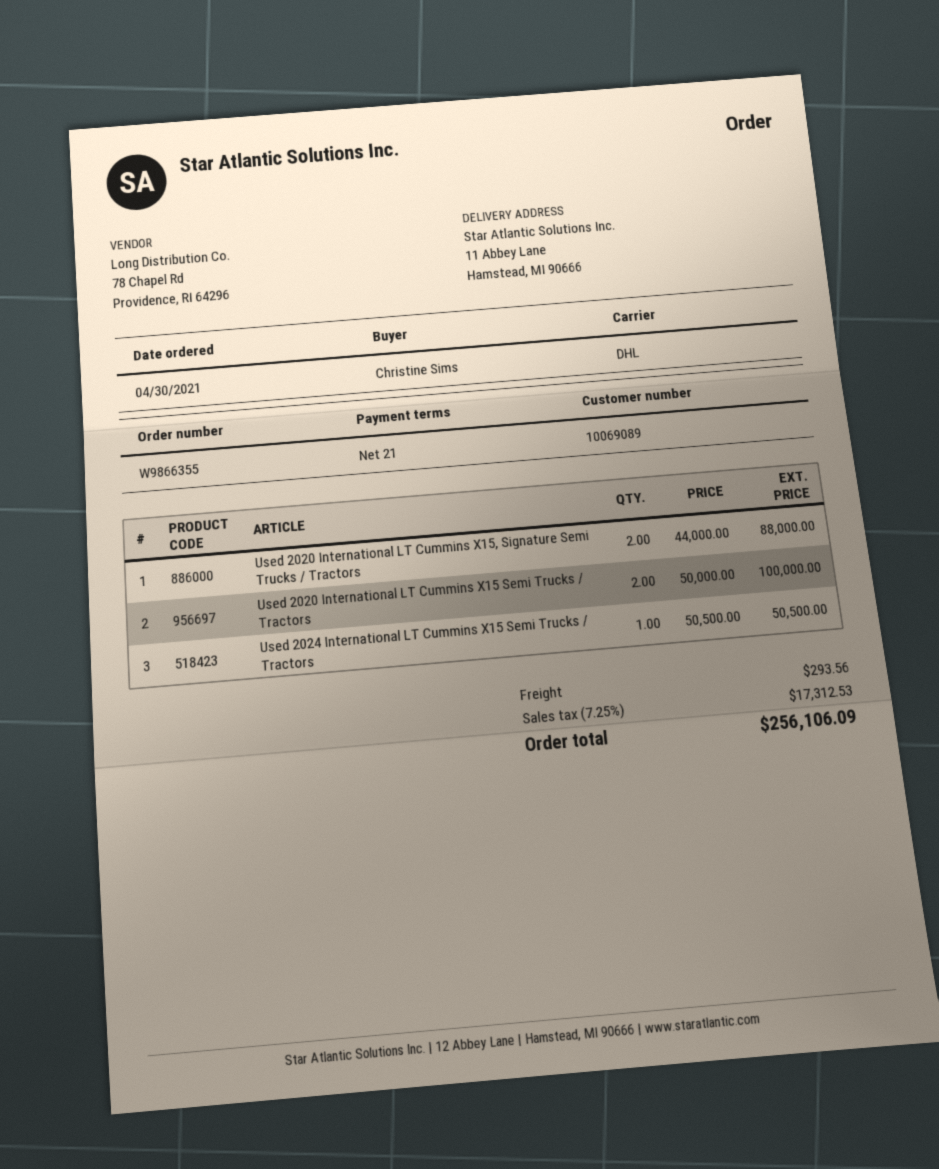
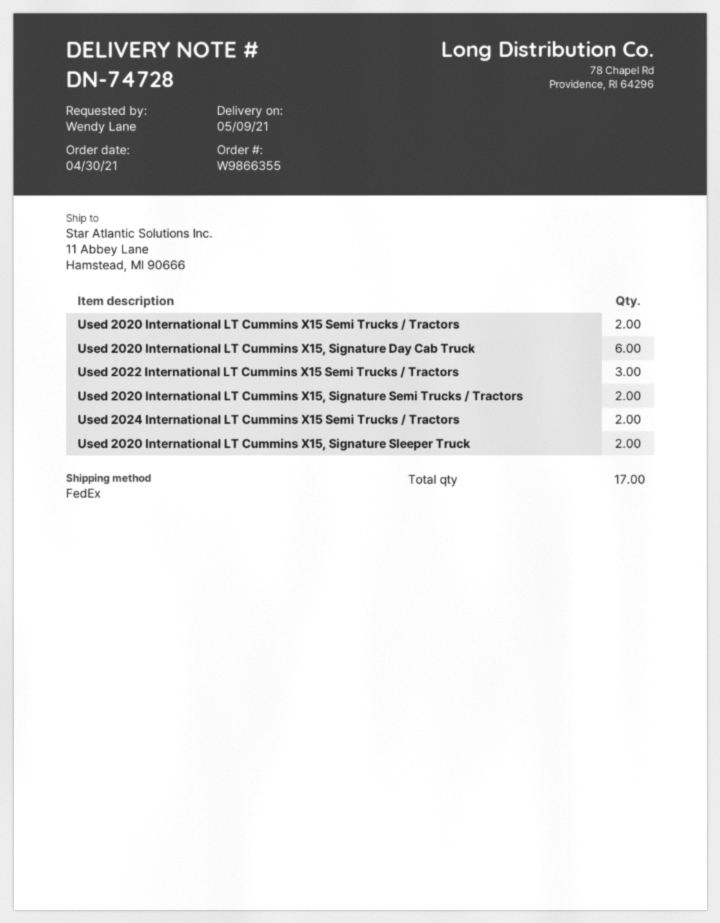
ordered by: Christine Sims -> Wendy Lane
shipping method: DHL -> FedEx
Used 2024 International LT Cummins X15 Semi Trucks / Tractors: 1 -> 2
Used 2020 International LT Cummins X15, Signature Day Cab Truck: none -> 6
Used 2022 International LT Cummins X15 Semi Trucks / Tractors: none -> 3
Used 2020 International LT Cummins X15, Signature Sleeper Truck: none -> 2

